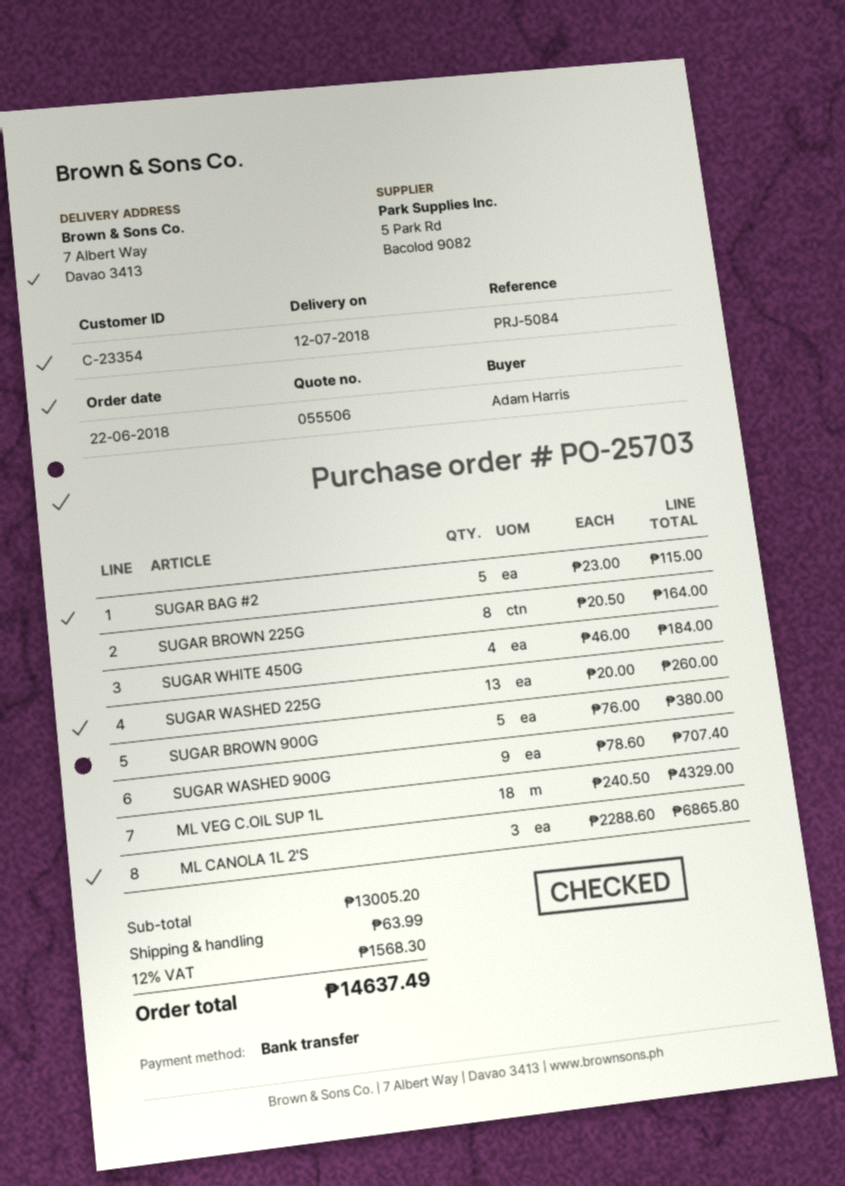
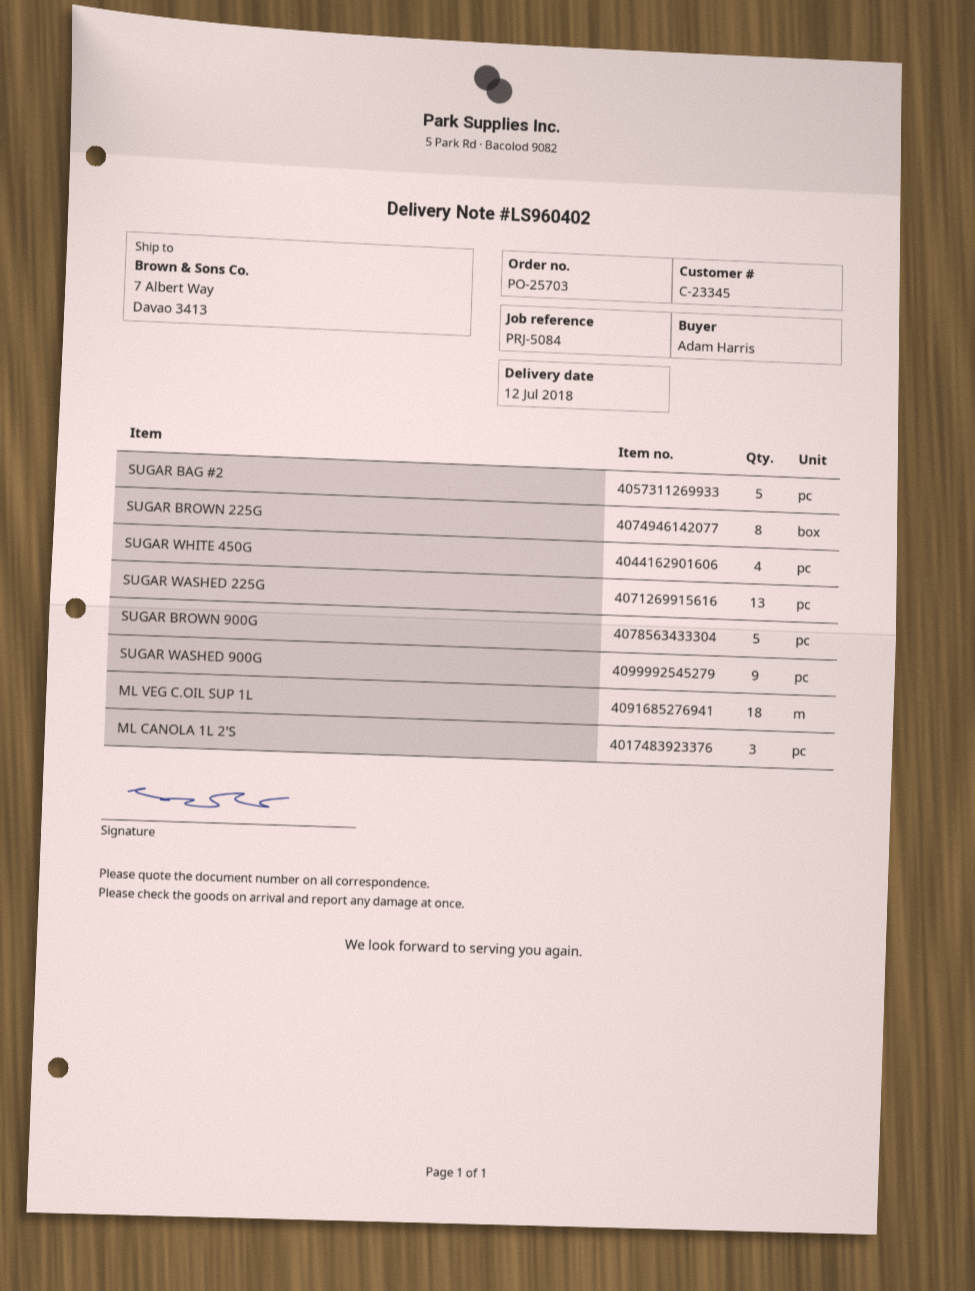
customer number: C-23354 -> C-23345

